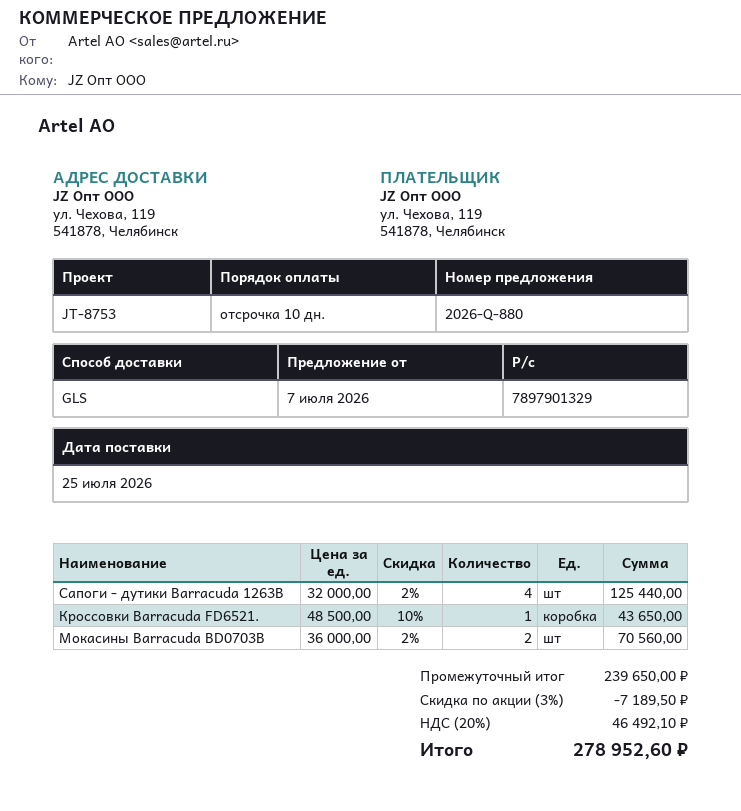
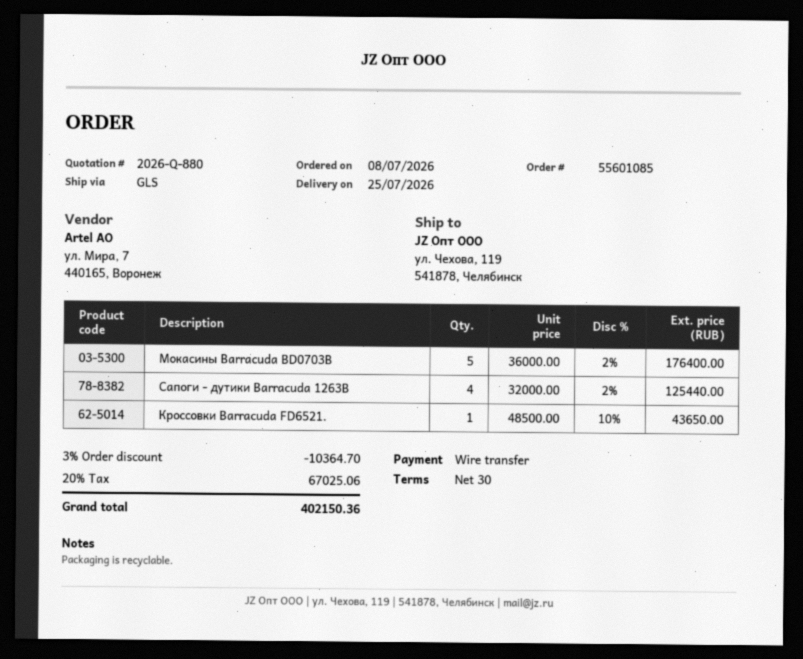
payment terms: 10 days -> 30 days
Мокасины Barracuda BD0703B: 2 x 36000.00 - 2% = 70560.00 -> 5 x 36000.00 - 2% = 176400.00
discount: 3% = 7189.50 -> 3% = 10364.70
tax: 20% = 46492.10 -> 20% = 67025.06
total: 278952.60 -> 402150.36

